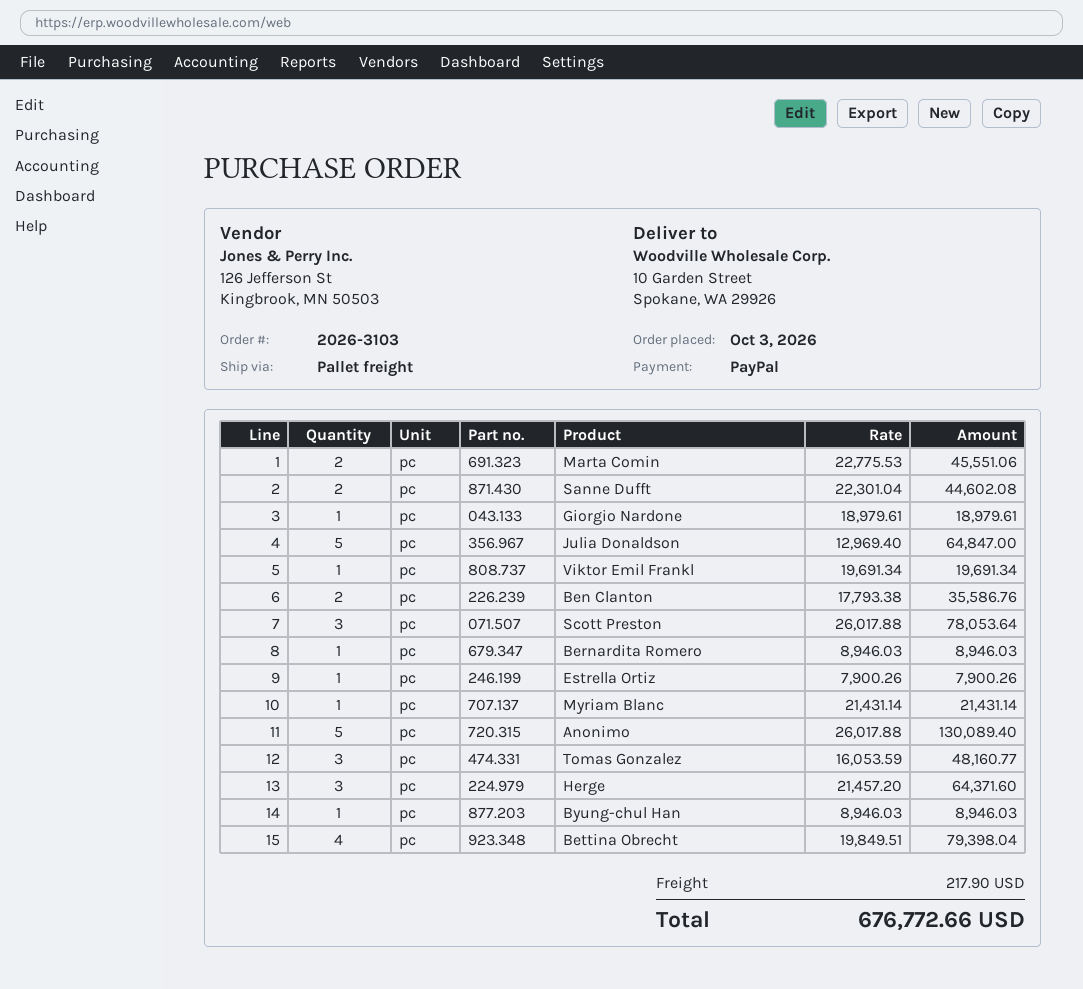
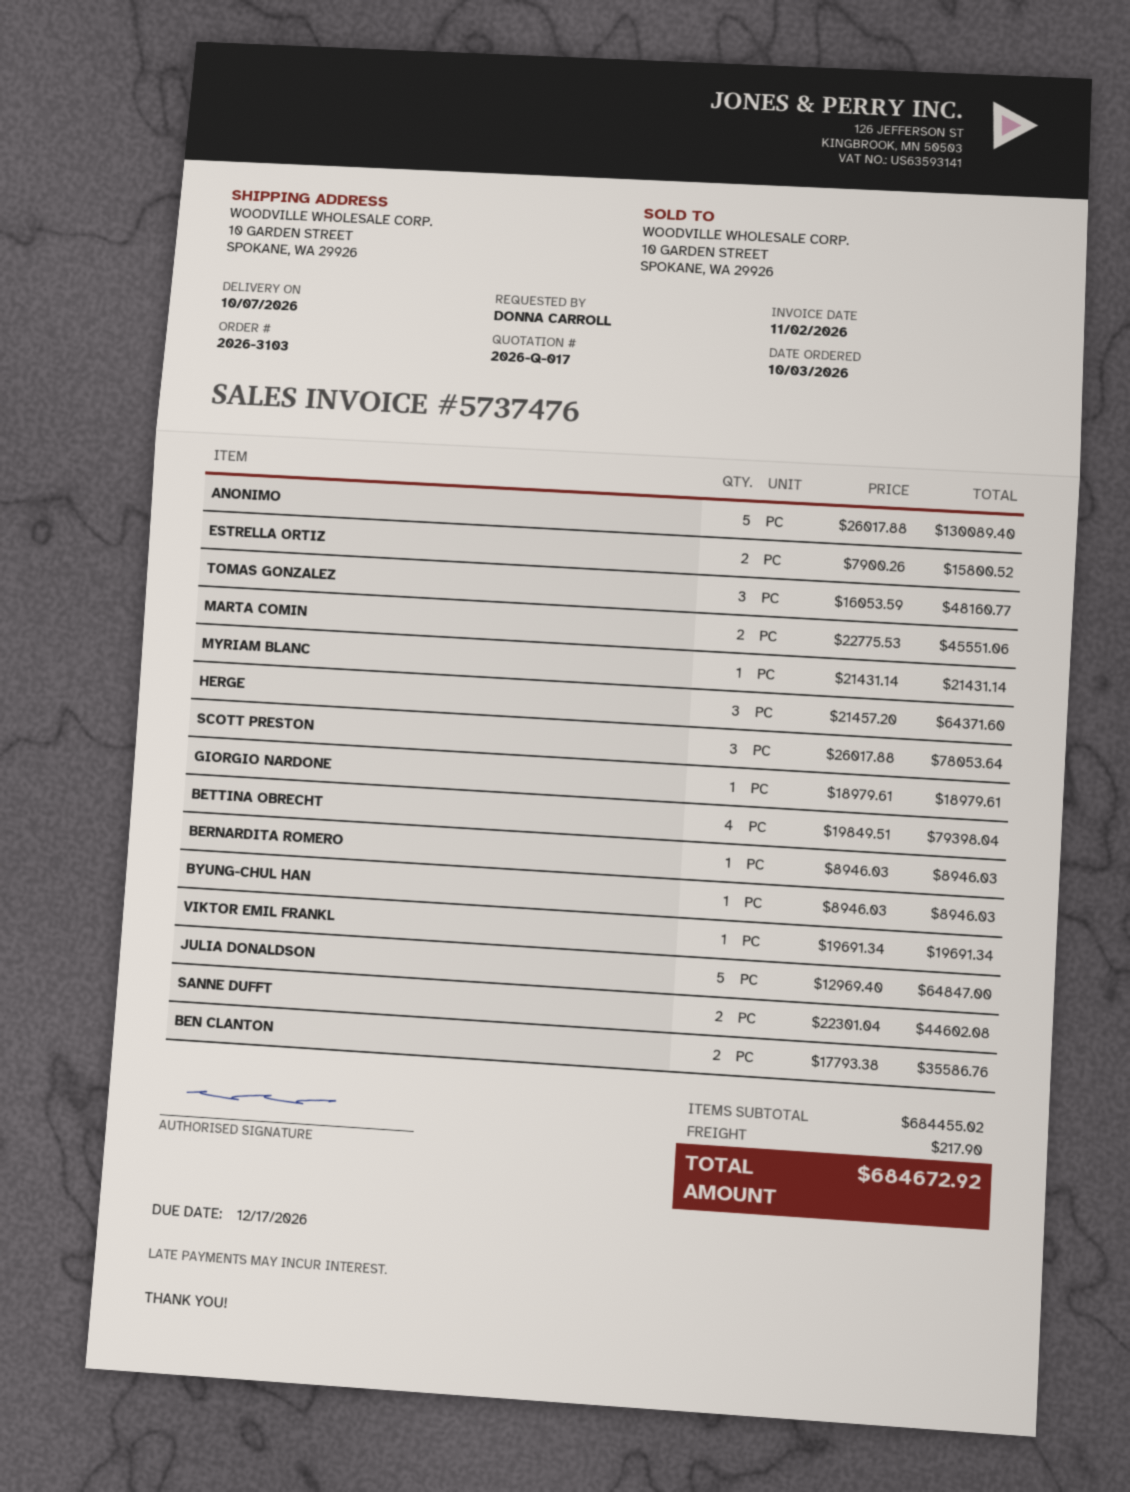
Estrella Ortiz: 1 x 7900.26 = 7900.26 -> 2 x 7900.26 = 15800.52
total: 676772.66 -> 684672.92

